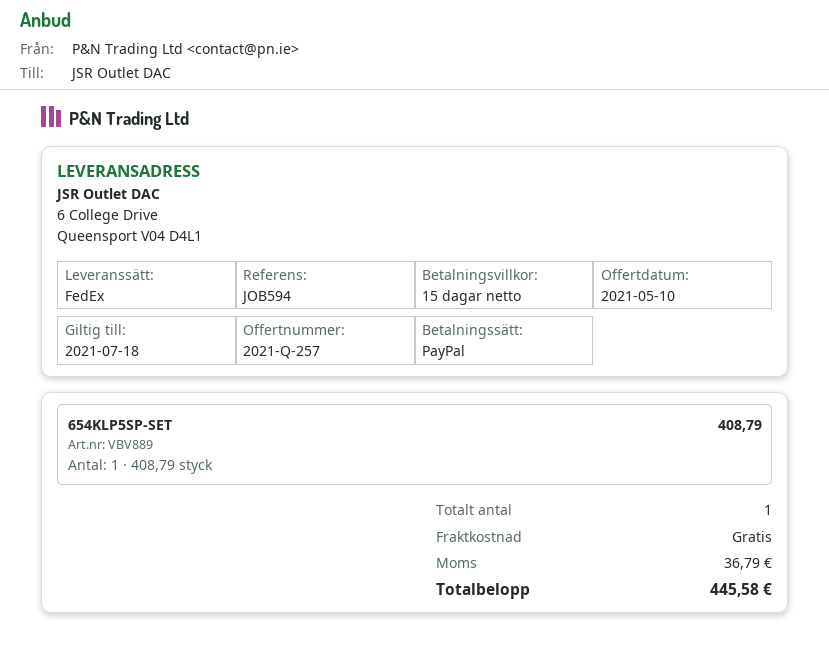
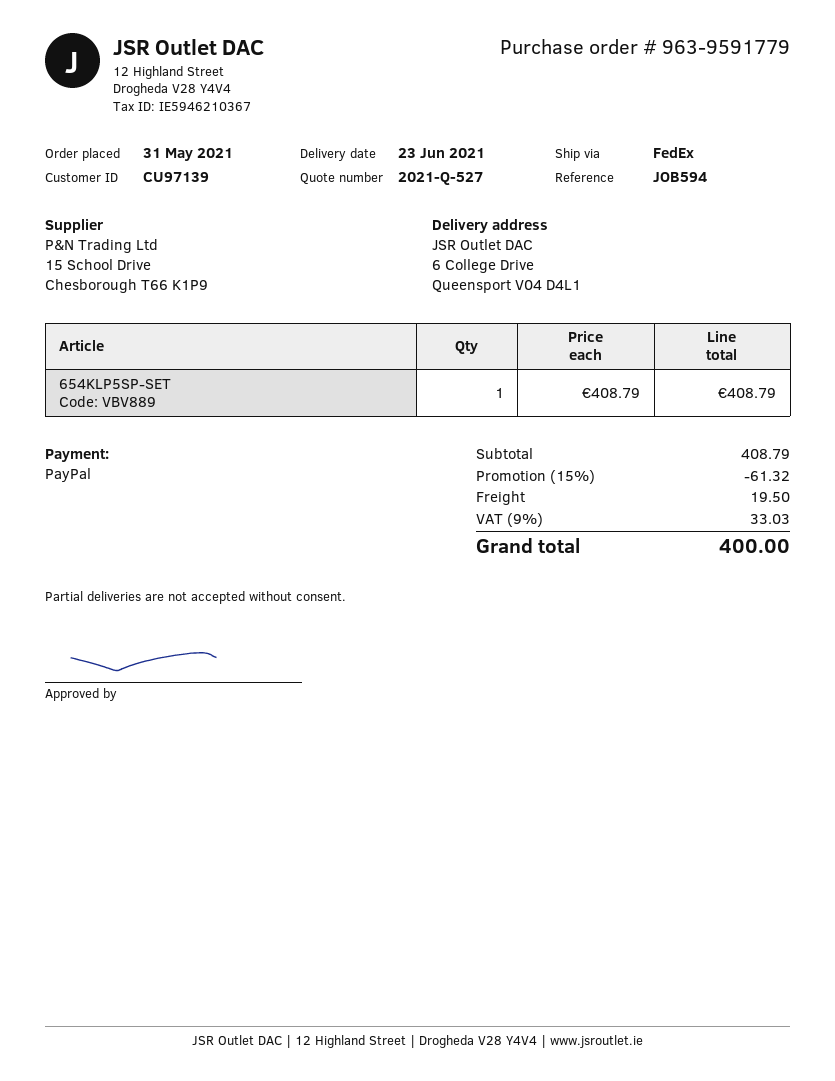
quote number: 2021-Q-257 -> 2021-Q-527
discount: none -> 15% = 61.32
shipping: 0.00 -> 19.50
tax: 36.79 -> 33.03
total: 445.58 -> 400.00

